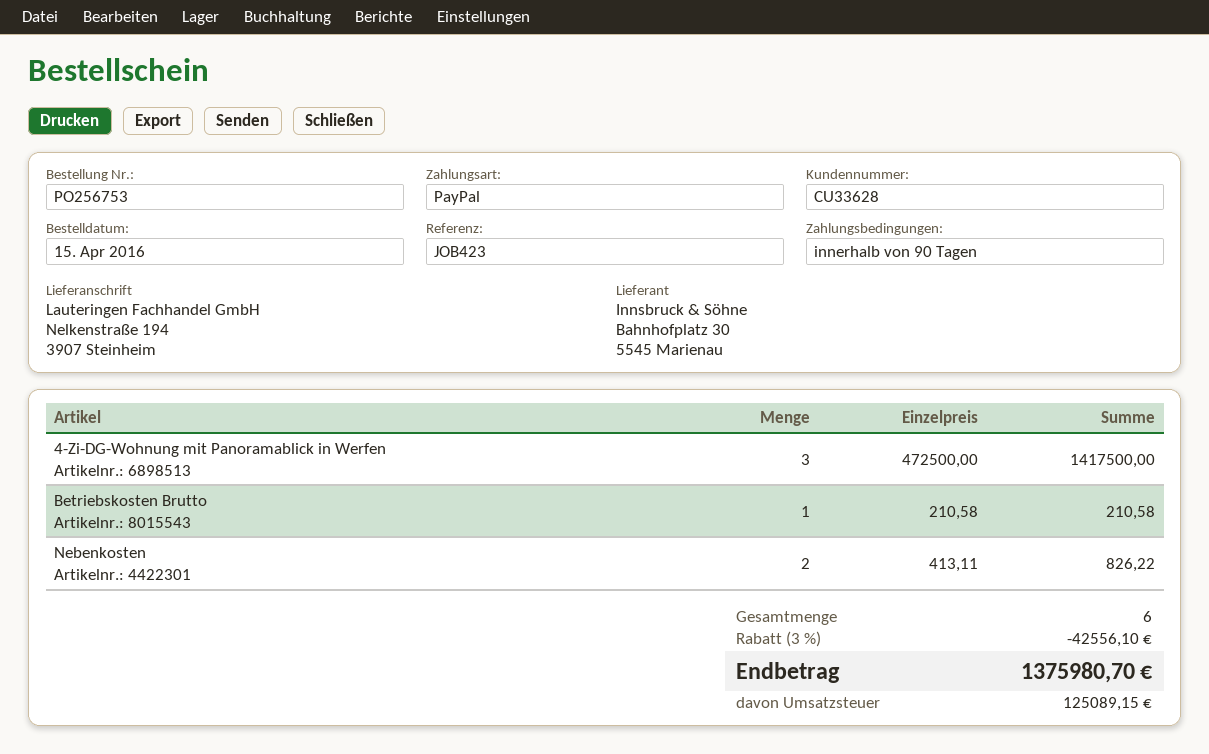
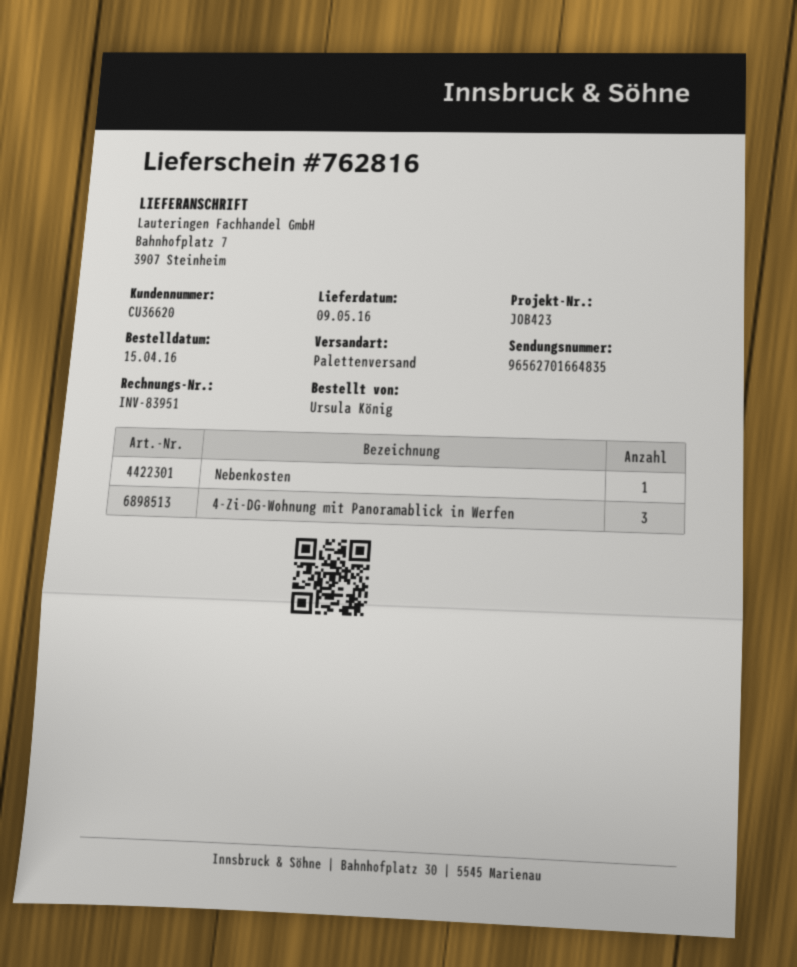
customer number: CU33628 -> CU36620
ship to: Nelkenstraße 194, 3907 Steinheim -> Bahnhofplatz 7, 3907 Steinheim
Betriebskosten Brutto: 1 -> none
Nebenkosten: 2 -> 1

